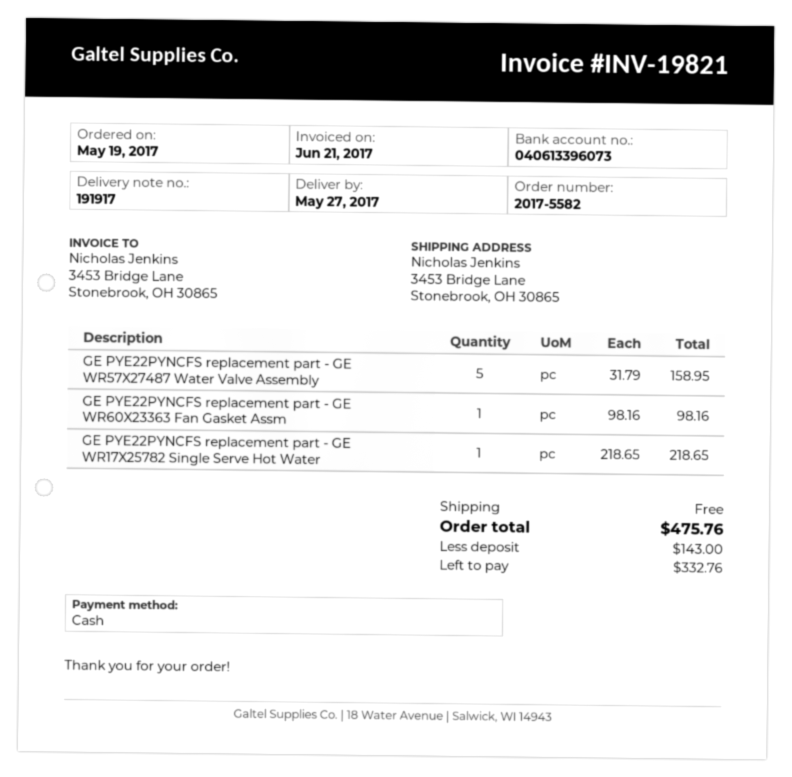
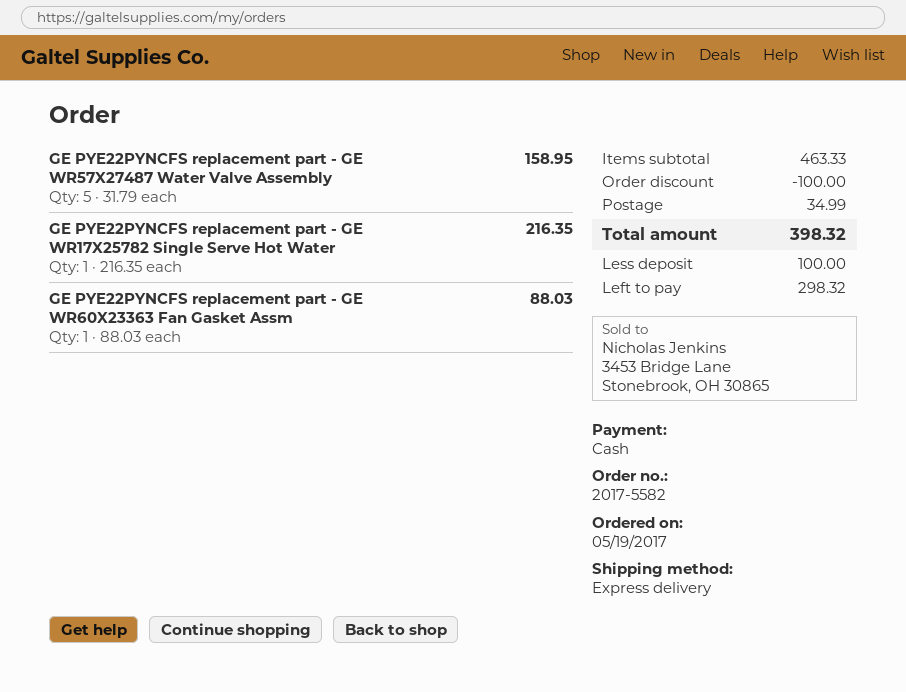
GE PYE22PYNCFS replacement part - GE WR60X23363 Fan Gasket Assm: 1 x 98.16 = 98.16 -> 1 x 88.03 = 88.03
GE PYE22PYNCFS replacement part - GE WR17X25782 Single Serve Hot Water: 1 x 218.65 = 218.65 -> 1 x 216.35 = 216.35
discount: none -> 100.00
shipping: 0.00 -> 34.99
total: 475.76 -> 398.32
deposit: 143.00 -> 100.00
balance: 332.76 -> 298.32

